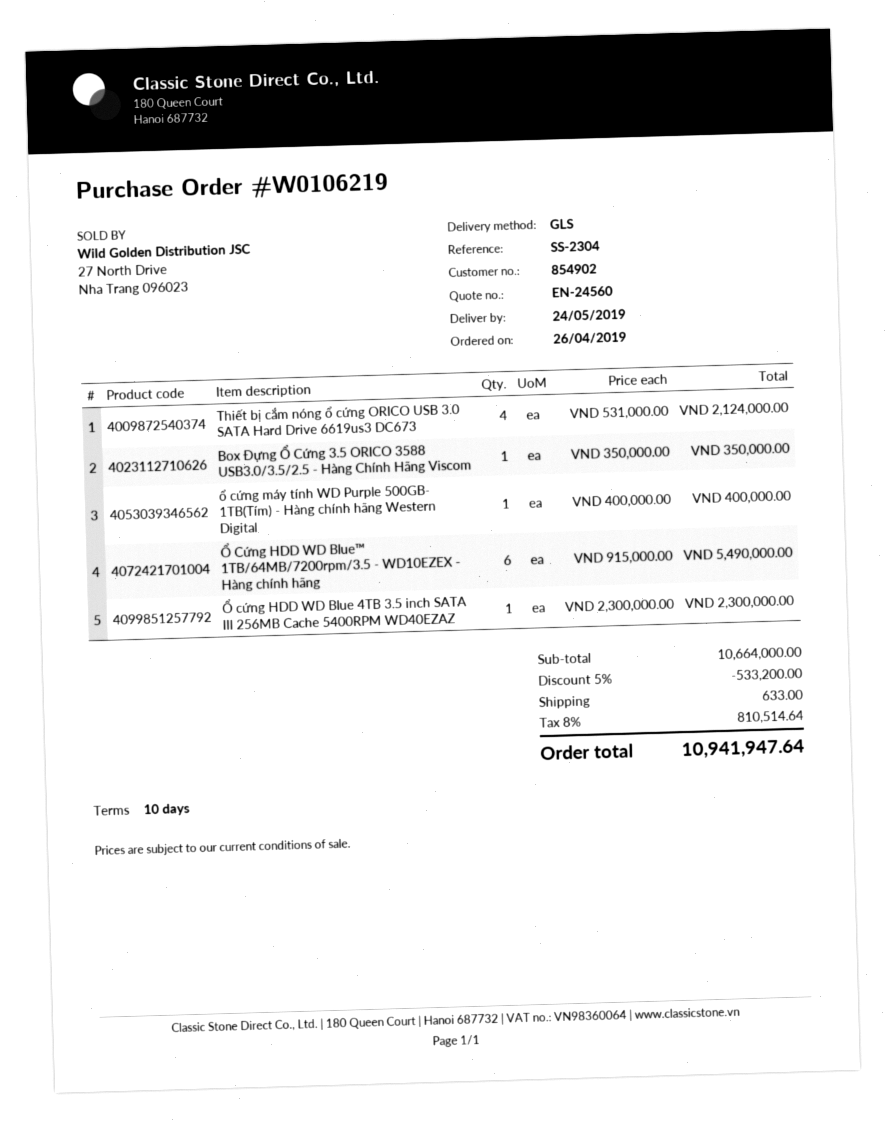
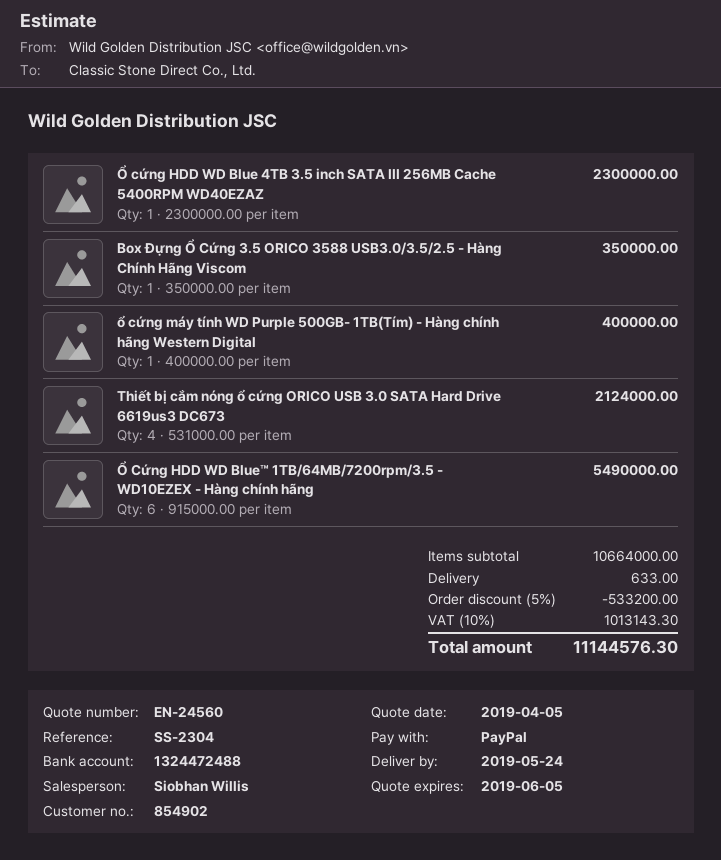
tax: 8% = 810514.64 -> 10% = 1013143.30
total: 10941947.64 -> 11144576.30

